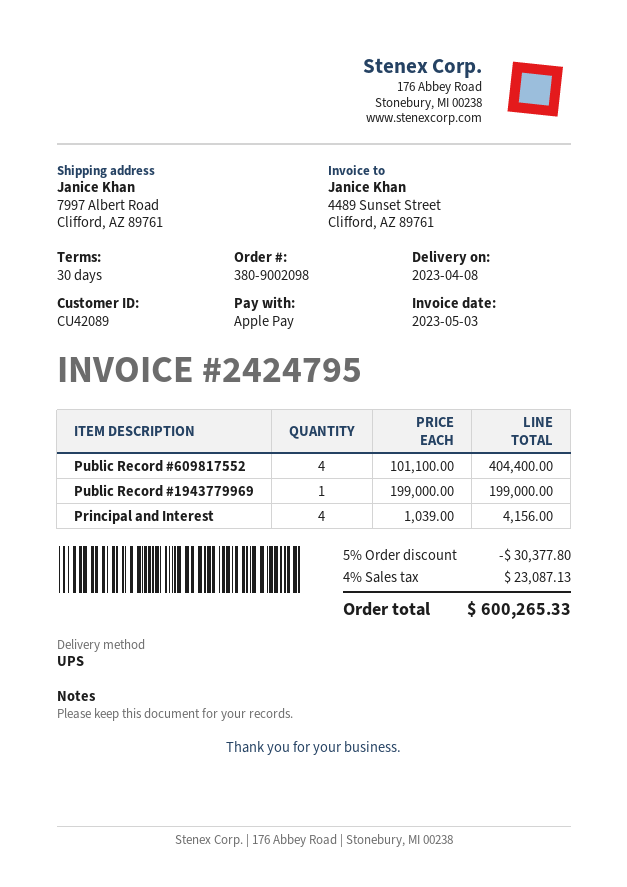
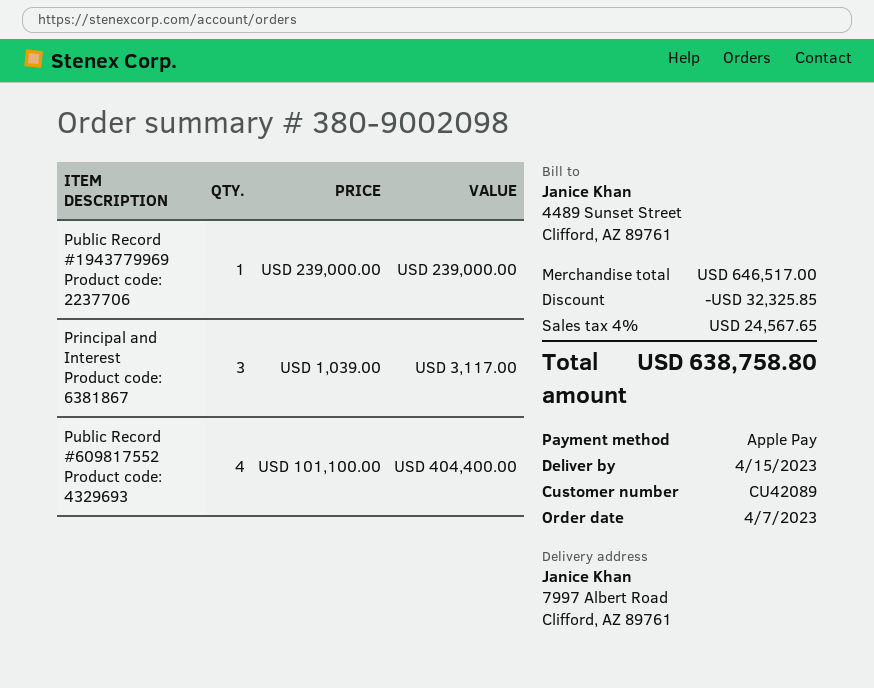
delivery date: 2023-04-08 -> 2023-04-15
Public Record #1943779969: 1 x 199000.00 = 199000.00 -> 1 x 239000.00 = 239000.00
Principal and Interest: 4 x 1039.00 = 4156.00 -> 3 x 1039.00 = 3117.00
discount: 30377.80 -> 32325.85
tax: 4% = 23087.13 -> 4% = 24567.65
total: 600265.33 -> 638758.80

